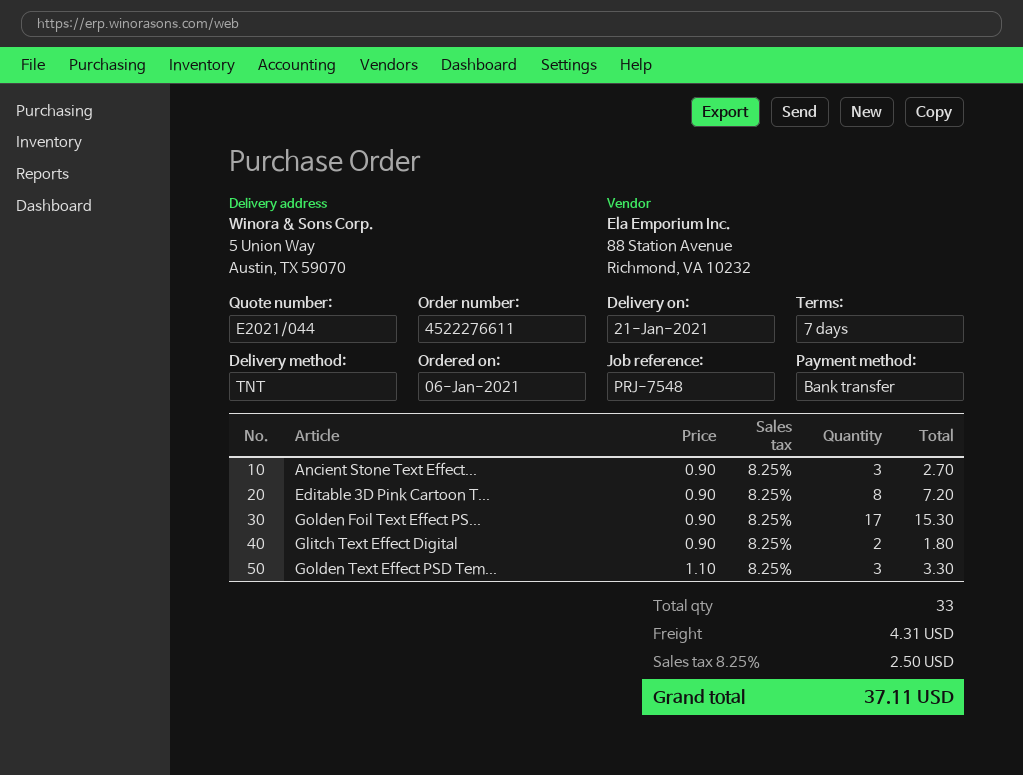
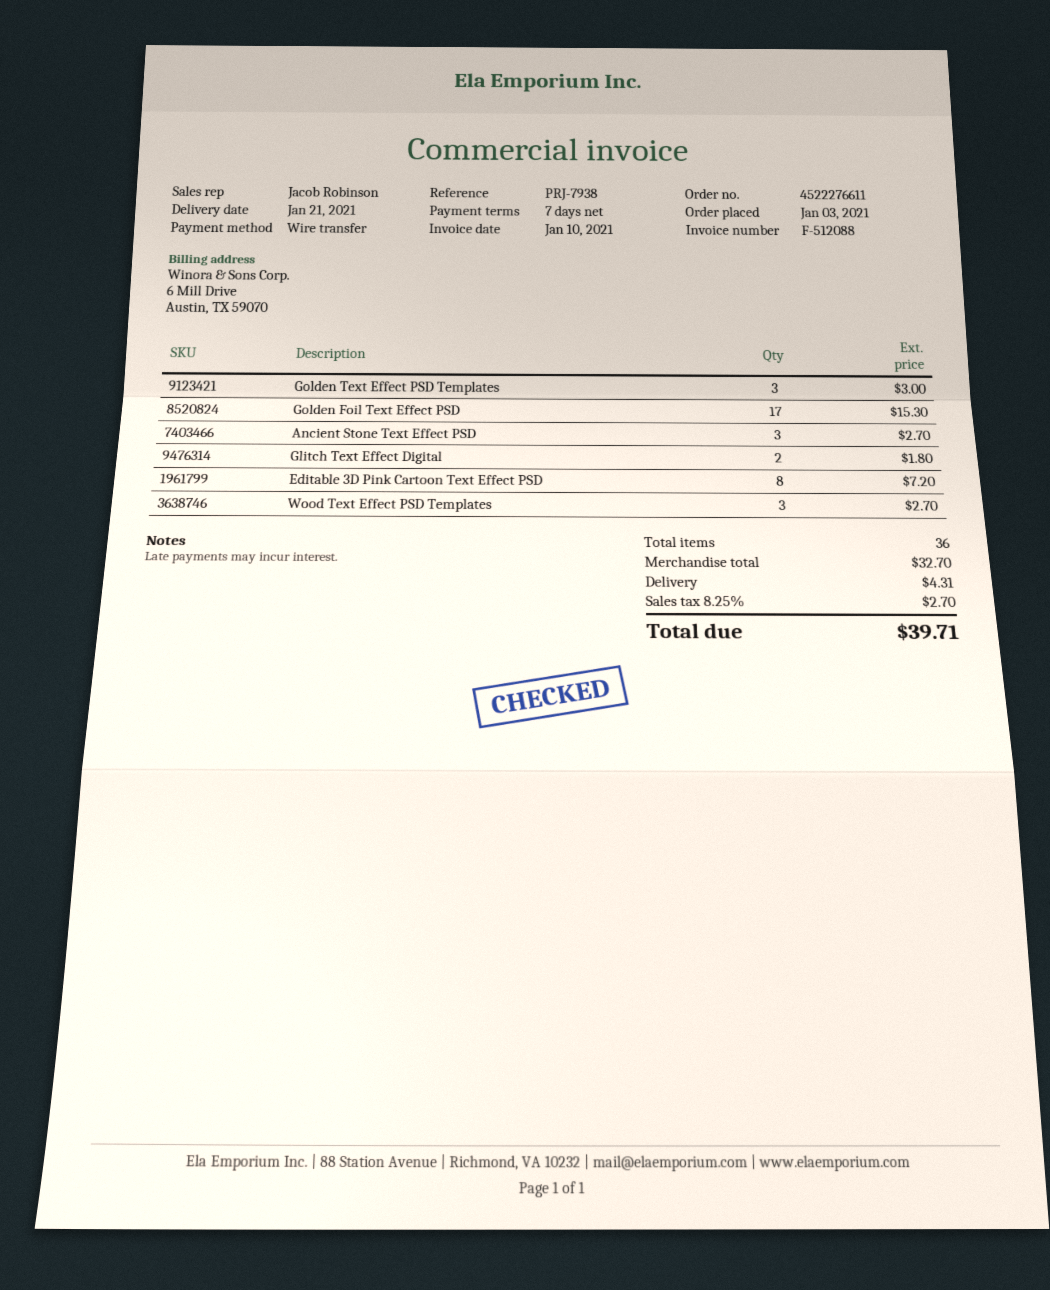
order date: 2021-01-06 -> 2021-01-03
reference: PRJ-7548 -> PRJ-7938
Golden Text Effect PSD Tem...: 3 for 3.30 -> 3 for 3.00
Wood Text Effect PSD Templates: none -> 3 for 2.70
total quantity: 33 -> 36
tax: 8.25% = 2.50 -> 8.25% = 2.70
total: 37.11 -> 39.71

